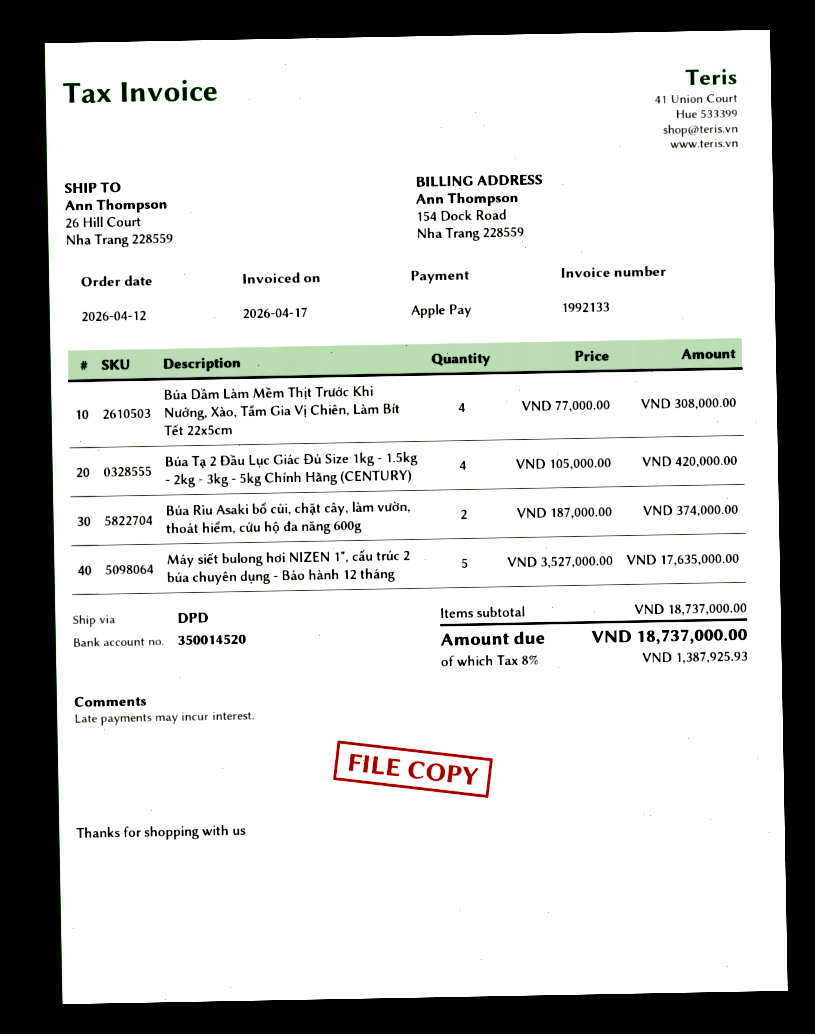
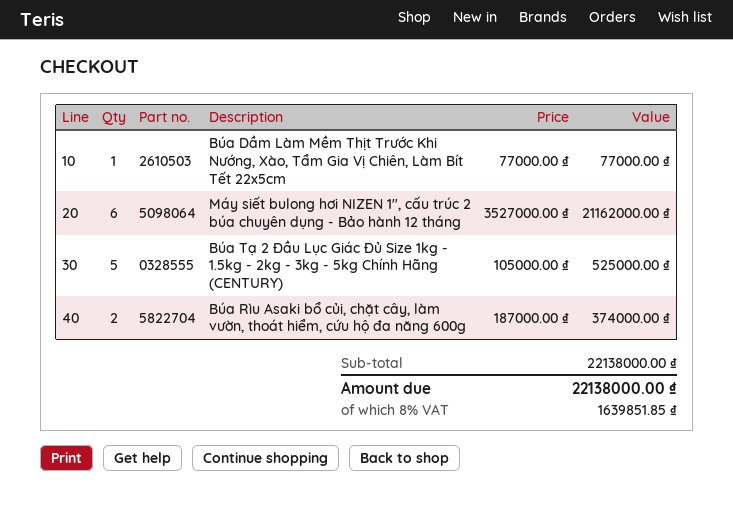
Búa Dầm Làm Mềm Thịt Trước Khi Nướng, Xào, Tẩm Gia Vị Chiên, Làm Bít Tết 22x5cm: 4 x 77000.00 = 308000.00 -> 1 x 77000.00 = 77000.00
Búa Tạ 2 Đầu Lục Giác Đủ Size 1kg - 1.5kg - 2kg - 3kg - 5kg Chính Hãng (CENTURY): 4 x 105000.00 = 420000.00 -> 5 x 105000.00 = 525000.00
Máy siết bulong hơi NIZEN 1", cấu trúc 2 búa chuyên dụng - Bảo hành 12 tháng: 5 x 3527000.00 = 17635000.00 -> 6 x 3527000.00 = 21162000.00
subtotal: 18737000.00 -> 22138000.00
tax: 8% = 1387925.93 -> 8% = 1639851.85
total: 18737000.00 -> 22138000.00

